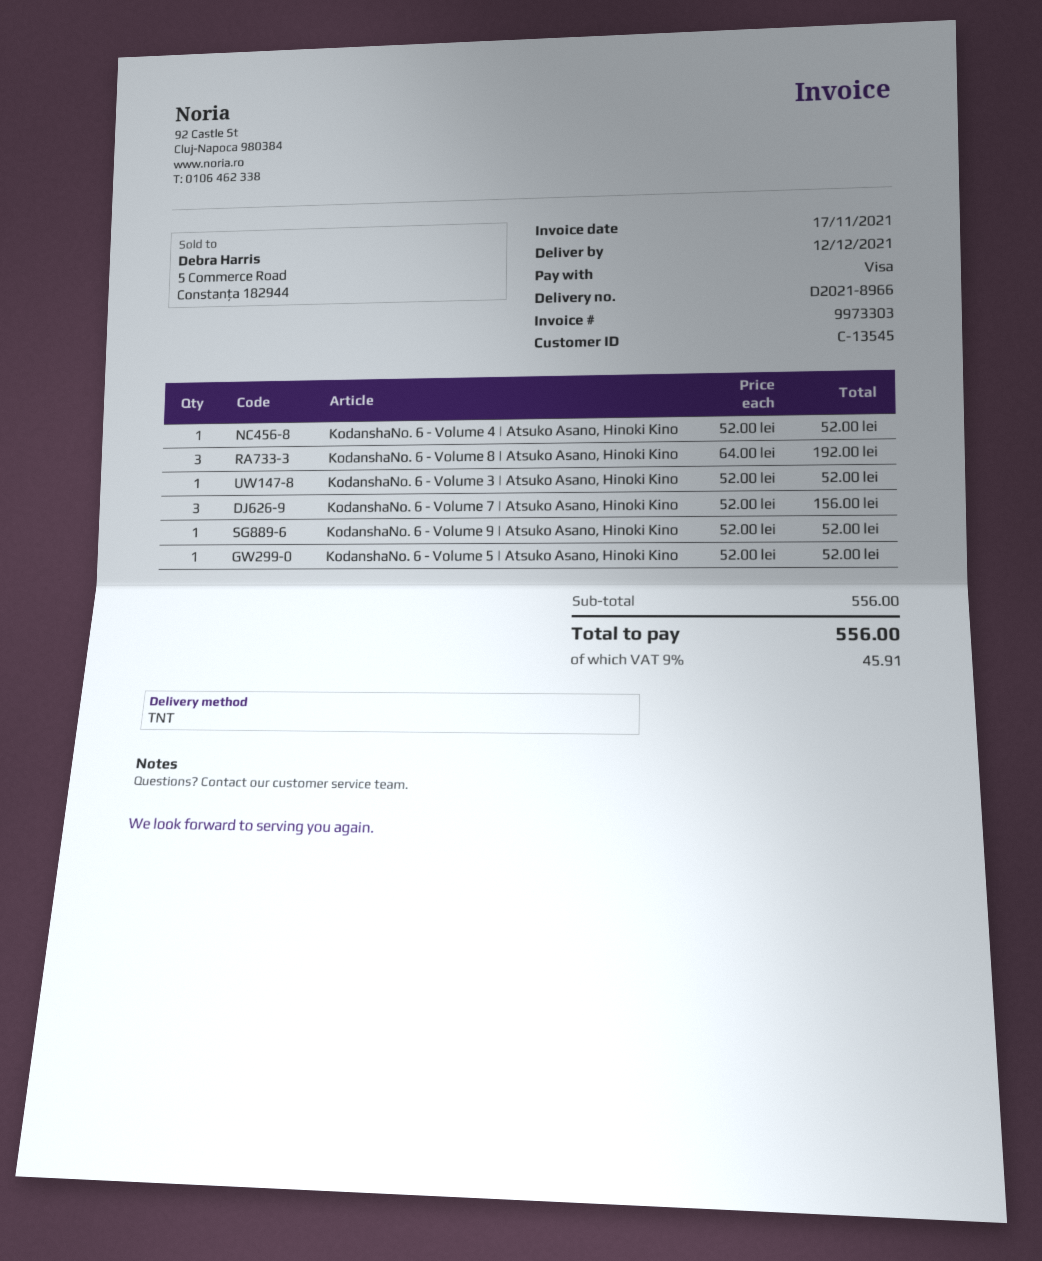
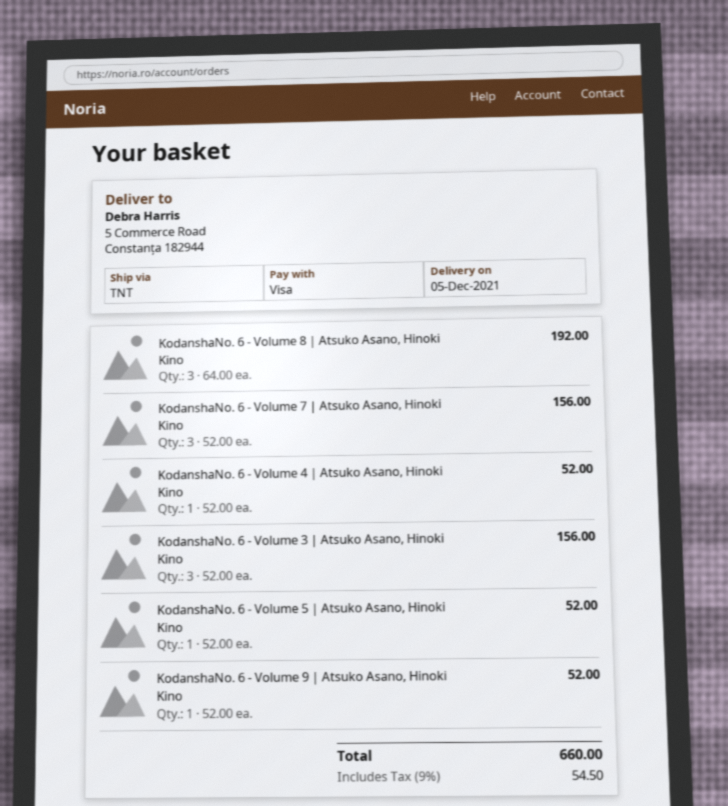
delivery date: 2021-12-12 -> 2021-12-05
KodanshaNo. 6 - Volume 3 | Atsuko Asano, Hinoki Kino: 1 x 52.00 = 52.00 -> 3 x 52.00 = 156.00
tax: 9% = 45.91 -> 9% = 54.50
total: 556.00 -> 660.00

